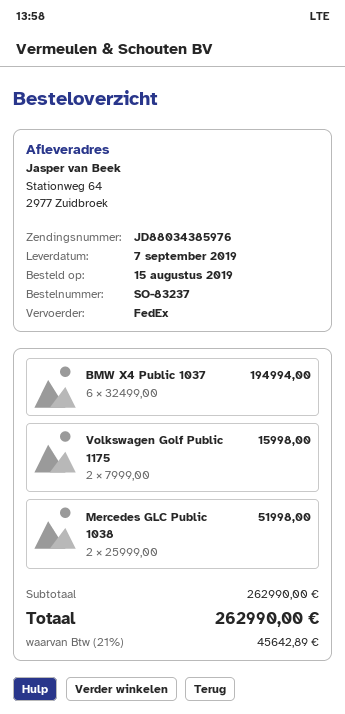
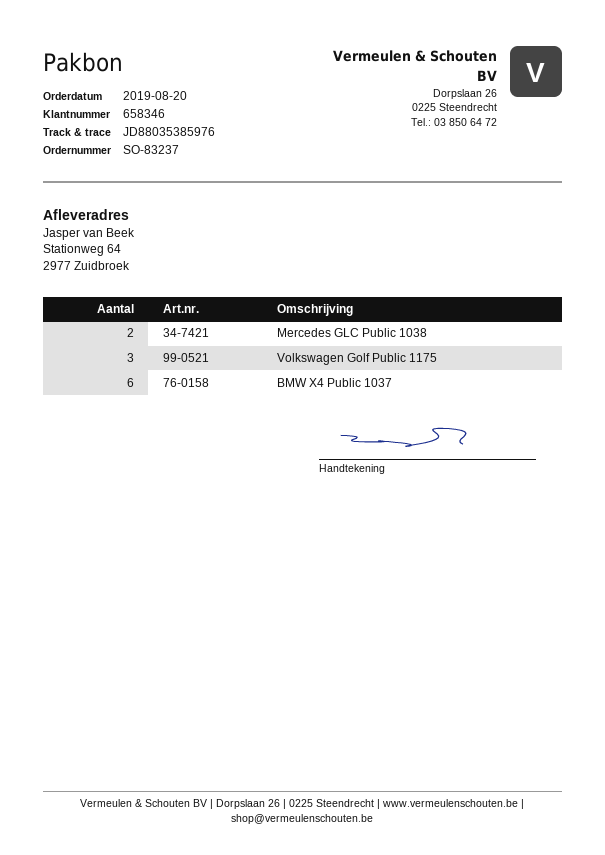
order date: 2019-08-15 -> 2019-08-20
tracking number: JD88034385976 -> JD88035385976
Volkswagen Golf Public 1175: 2 -> 3

